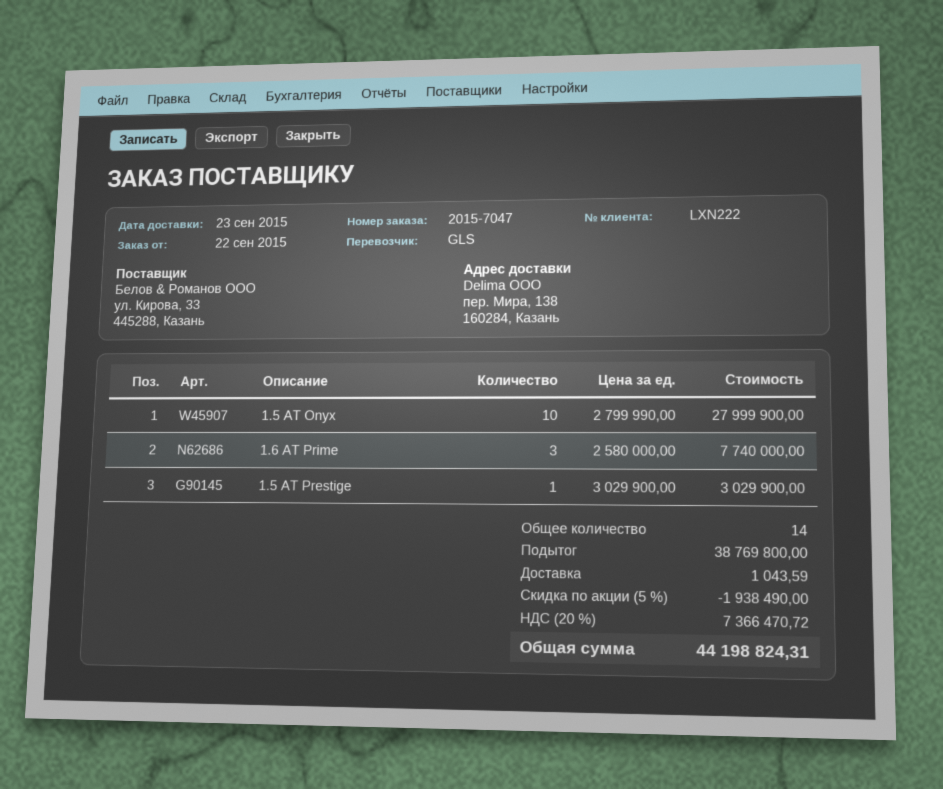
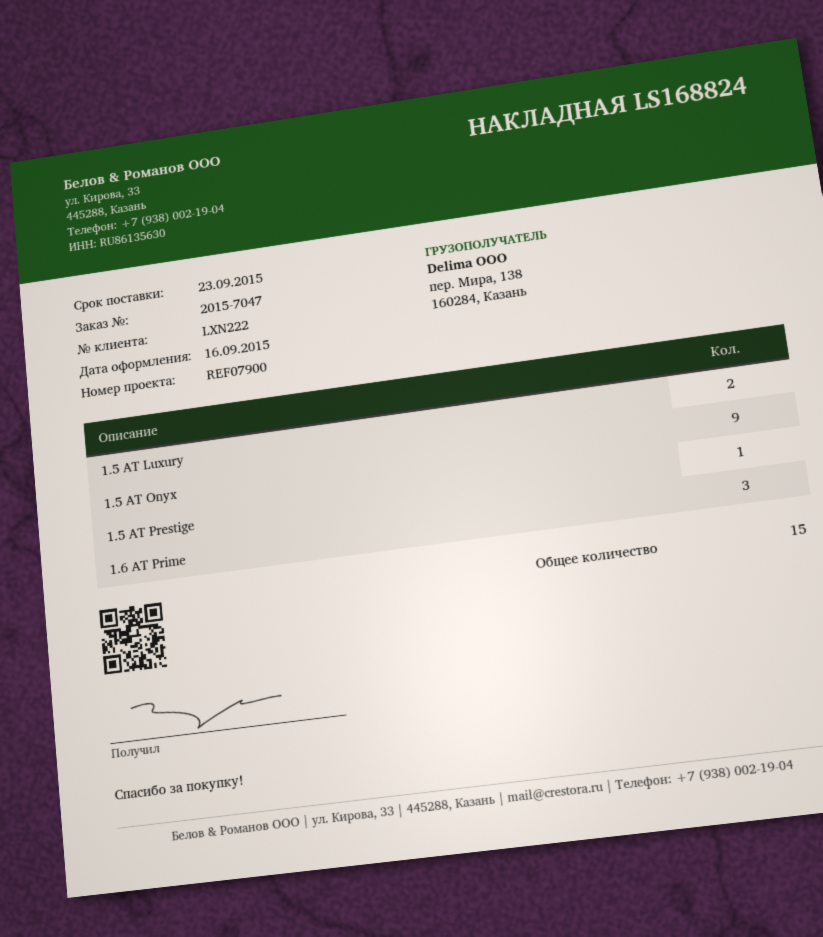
order date: 2015-09-22 -> 2015-09-16
1.5 AT Onyx: 10 -> 9
1.5 AT Luxury: none -> 2
total quantity: 14 -> 15

